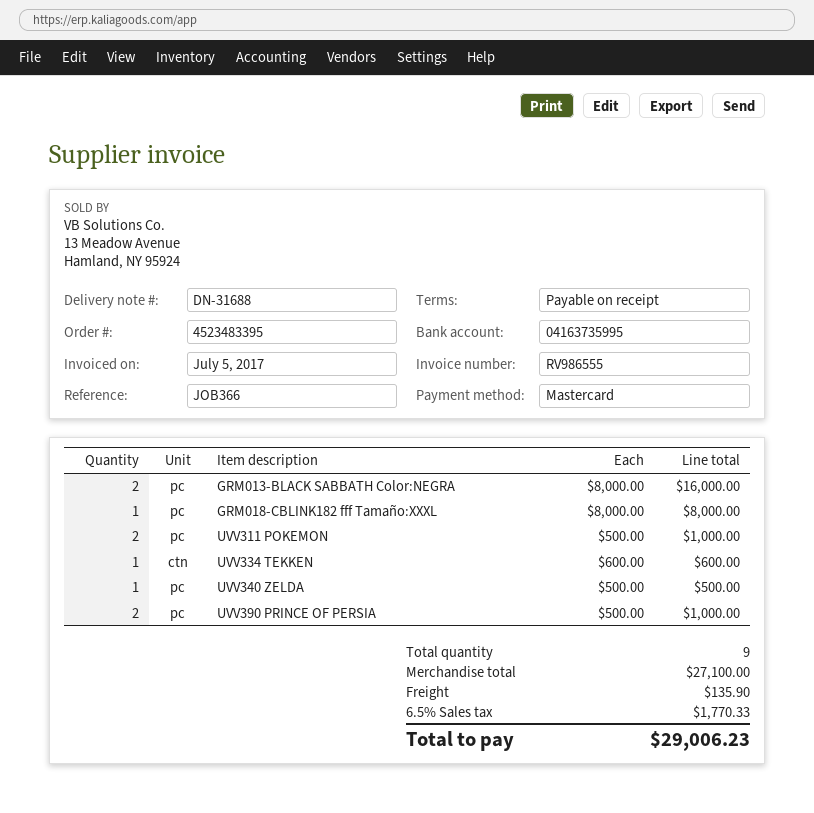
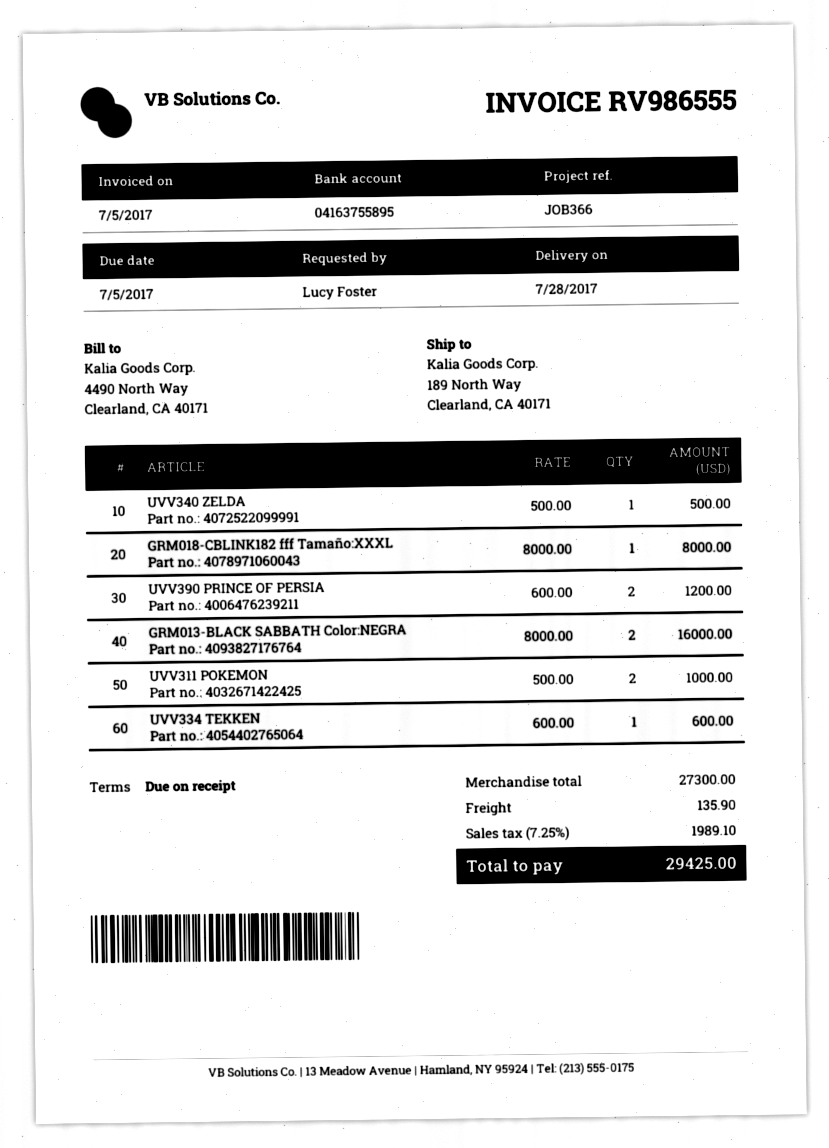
bank account: 04163735995 -> 04163755895
UVV390 PRINCE OF PERSIA: 2 x 500.00 = 1000.00 -> 2 x 600.00 = 1200.00
subtotal: 27100.00 -> 27300.00
tax: 6.5% = 1770.33 -> 7.25% = 1989.10
total: 29006.23 -> 29425.00

